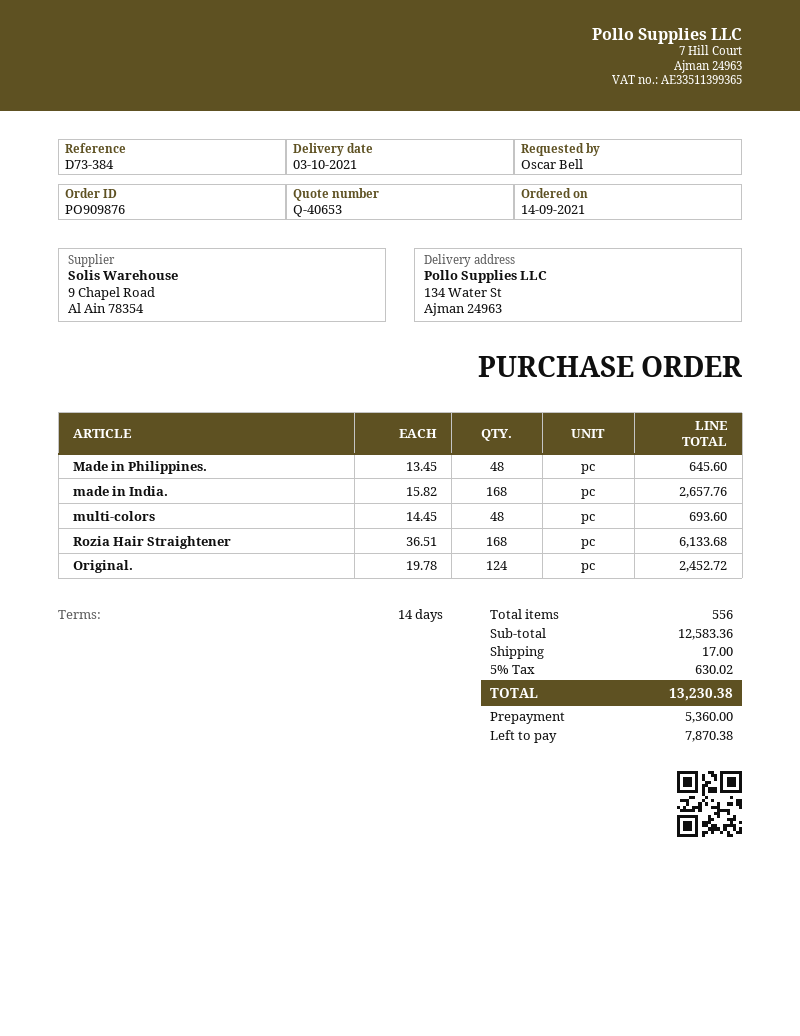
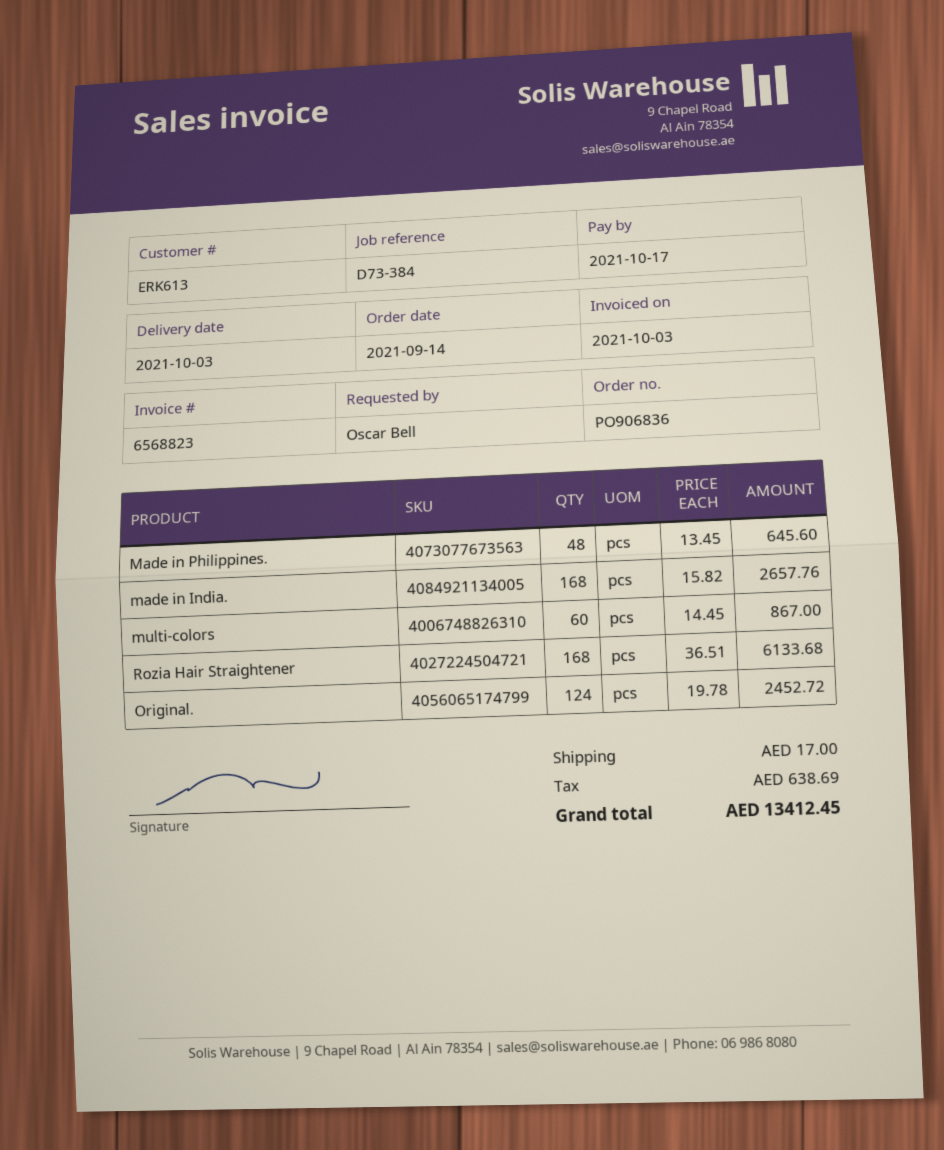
order number: PO909876 -> PO906836
multi-colors: 48 x 14.45 = 693.60 -> 60 x 14.45 = 867.00
tax: 630.02 -> 638.69
total: 13230.38 -> 13412.45

